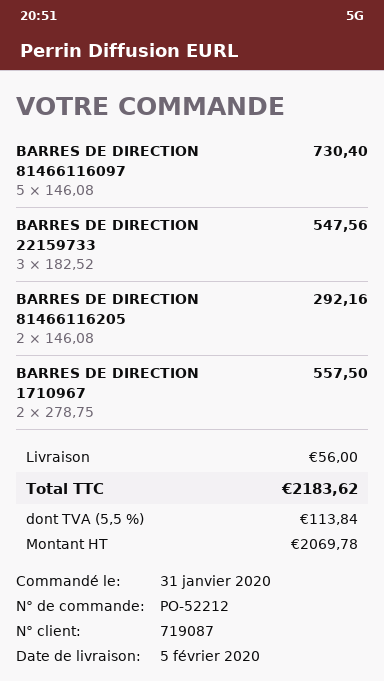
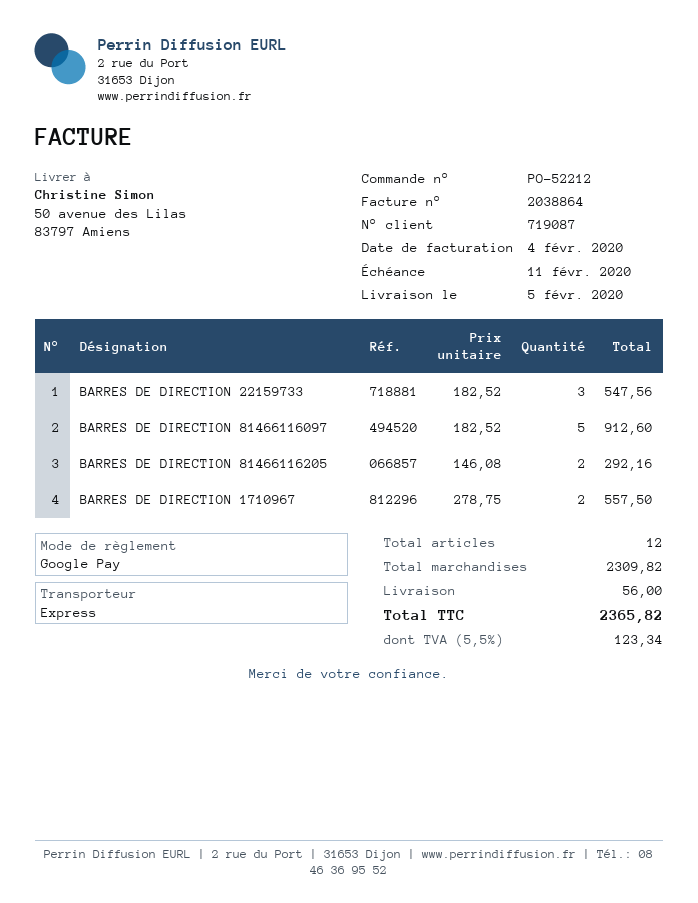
BARRES DE DIRECTION 81466116097: 5 x 146.08 = 730.40 -> 5 x 182.52 = 912.60
tax: 5.5% = 113.84 -> 5.5% = 123.34
total: 2183.62 -> 2365.82

